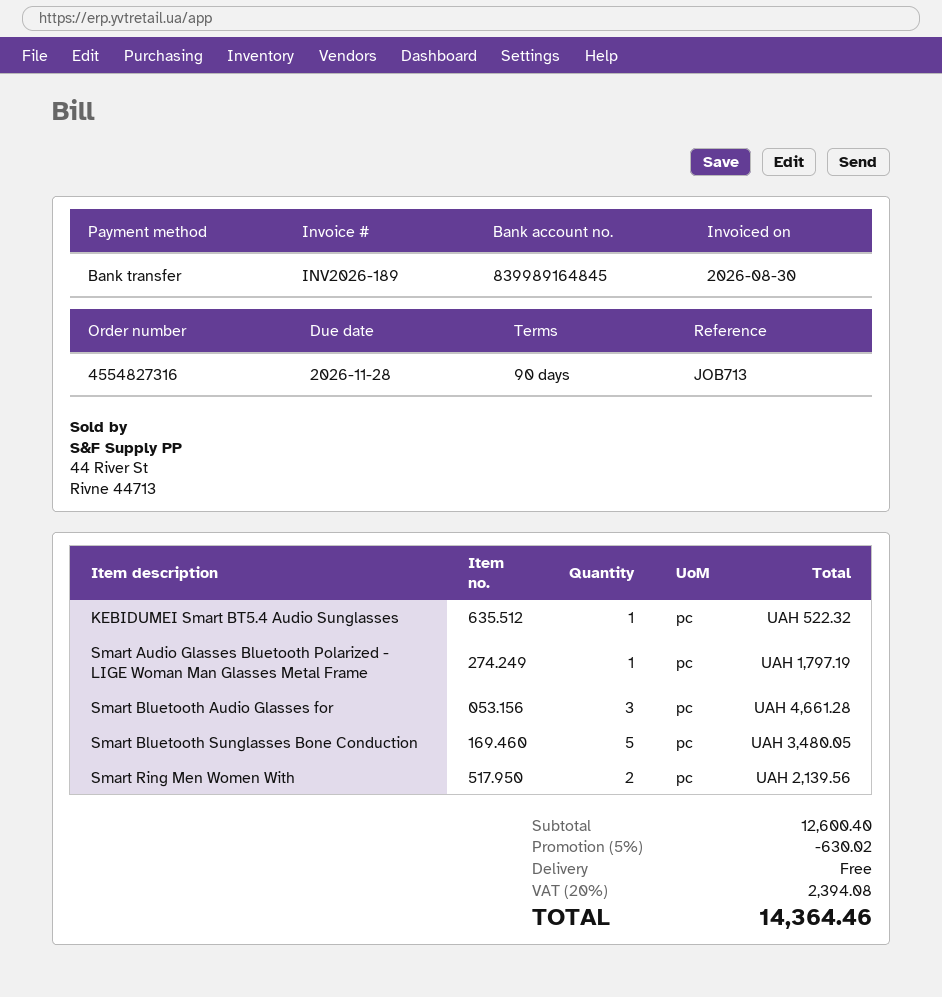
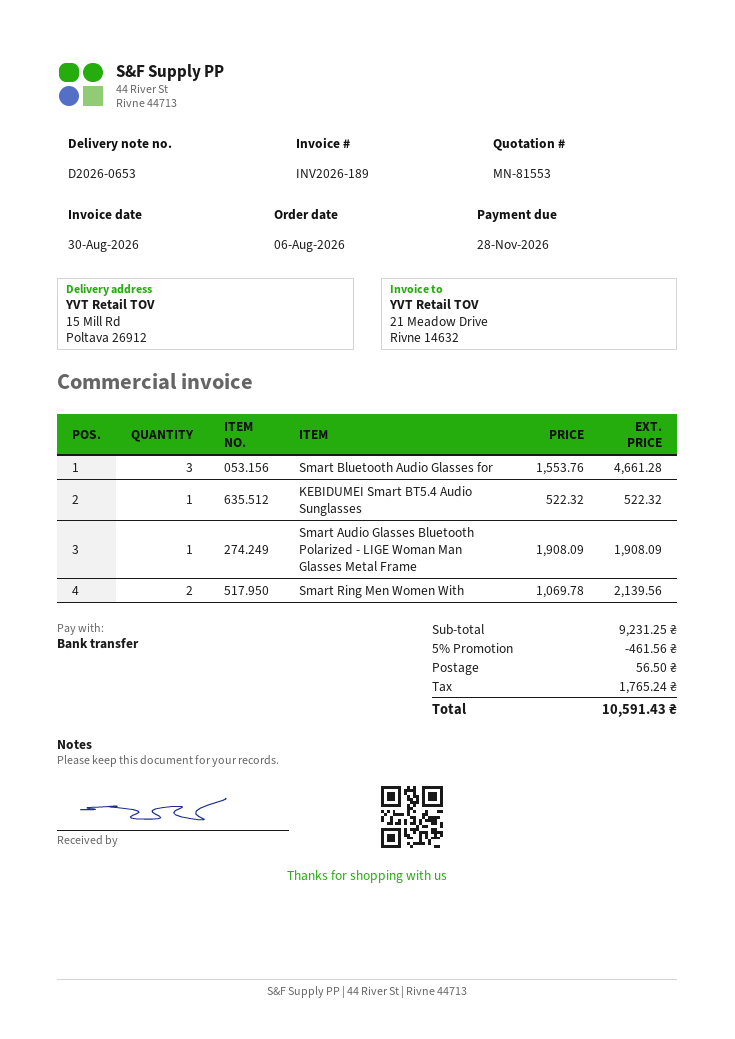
Smart Audio Glasses Bluetooth Polarized - LIGE Woman Man Glasses Metal Frame: 1 for 1797.19 -> 1 for 1908.09
Smart Bluetooth Sunglasses Bone Conduction: 5 for 3480.05 -> none
subtotal: 12600.40 -> 9231.25
discount: 5% = 630.02 -> 5% = 461.56
shipping: 0.00 -> 56.50
tax: 2394.08 -> 1765.24
total: 14364.46 -> 10591.43

